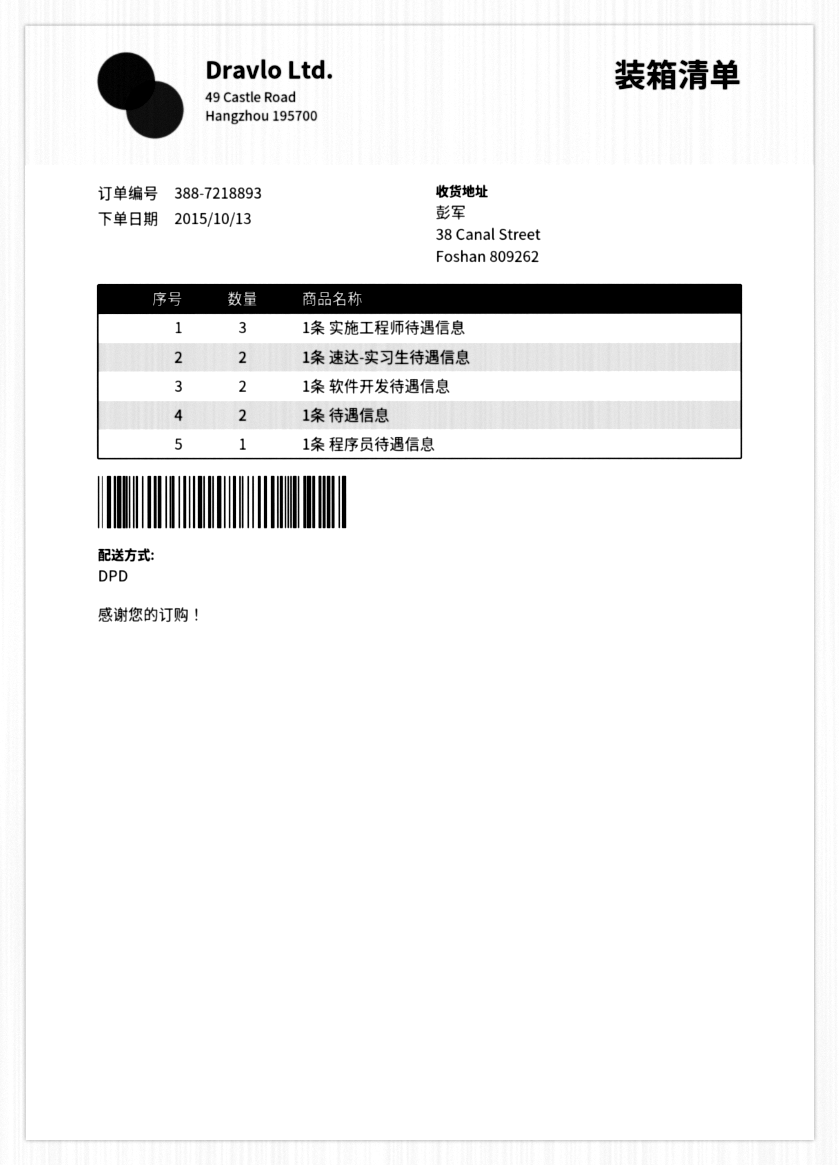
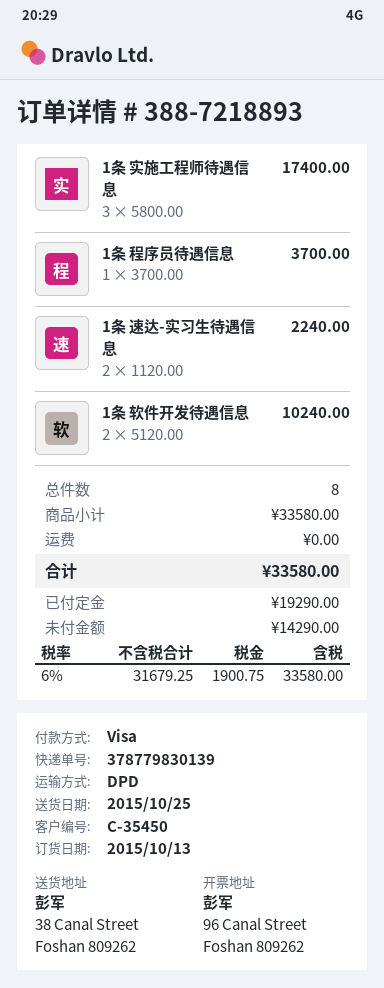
1条 待遇信息: 2 -> none

